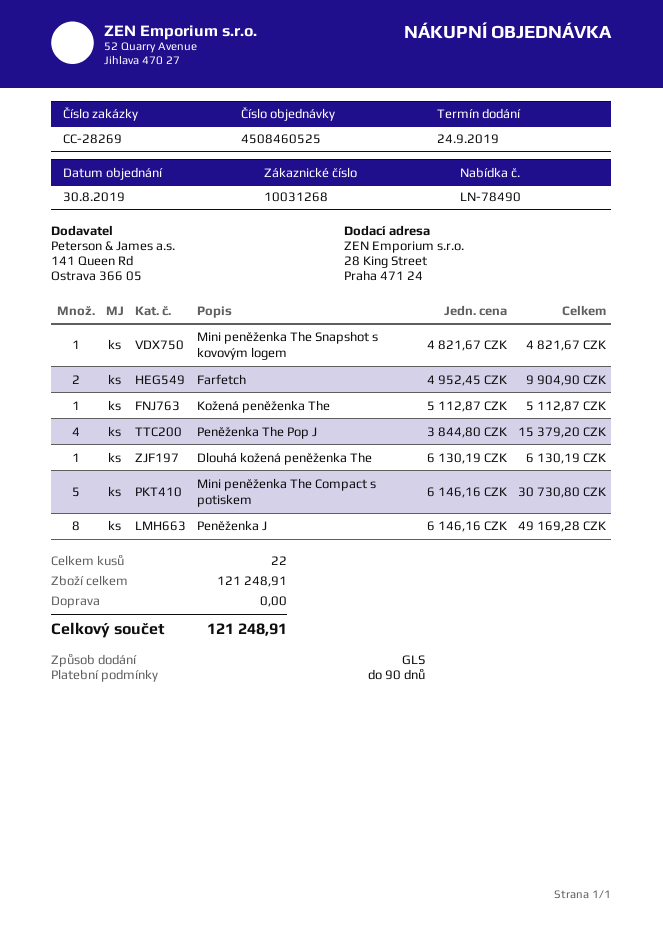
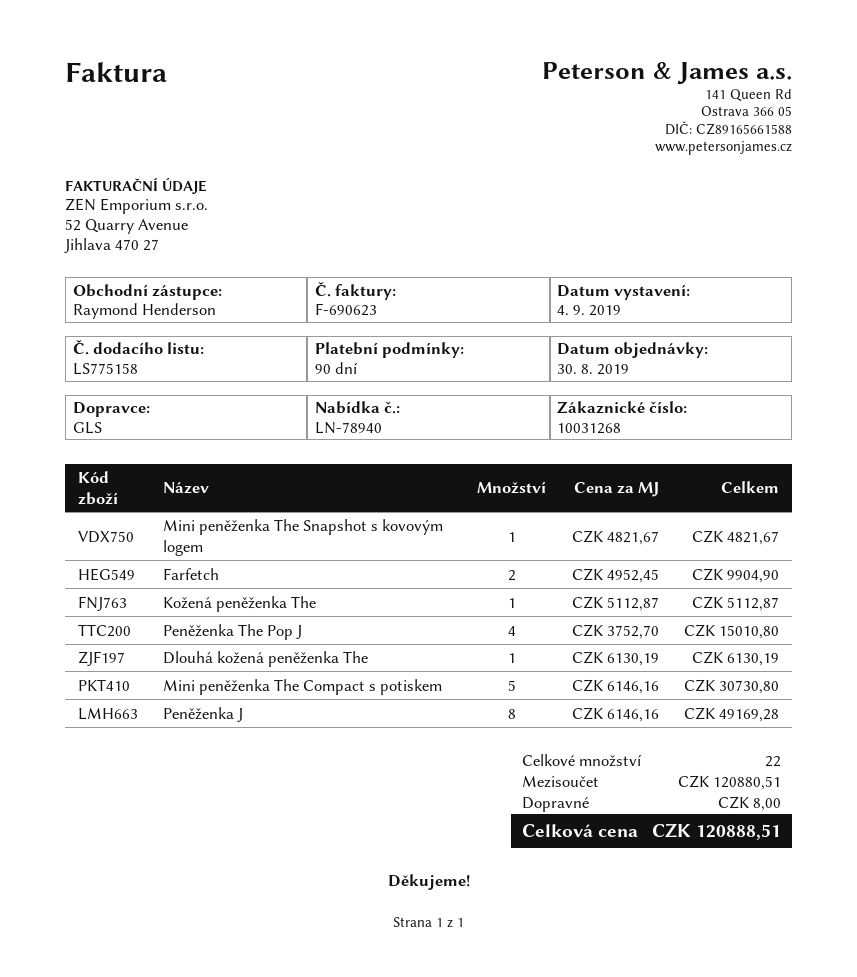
quote number: LN-78490 -> LN-78940
Peněženka The Pop J: 4 x 3844.80 = 15379.20 -> 4 x 3752.70 = 15010.80
subtotal: 121248.91 -> 120880.51
shipping: 0.00 -> 8.00
total: 121248.91 -> 120888.51

